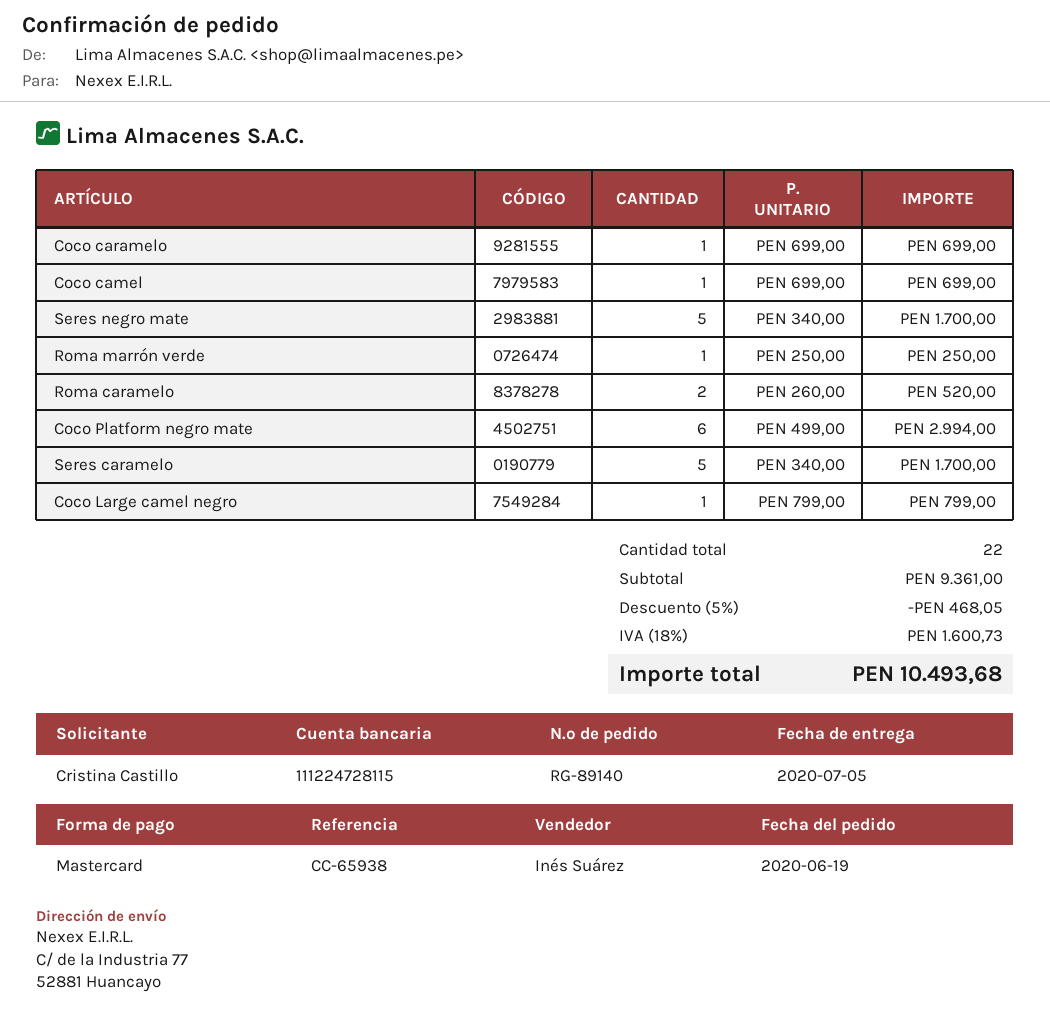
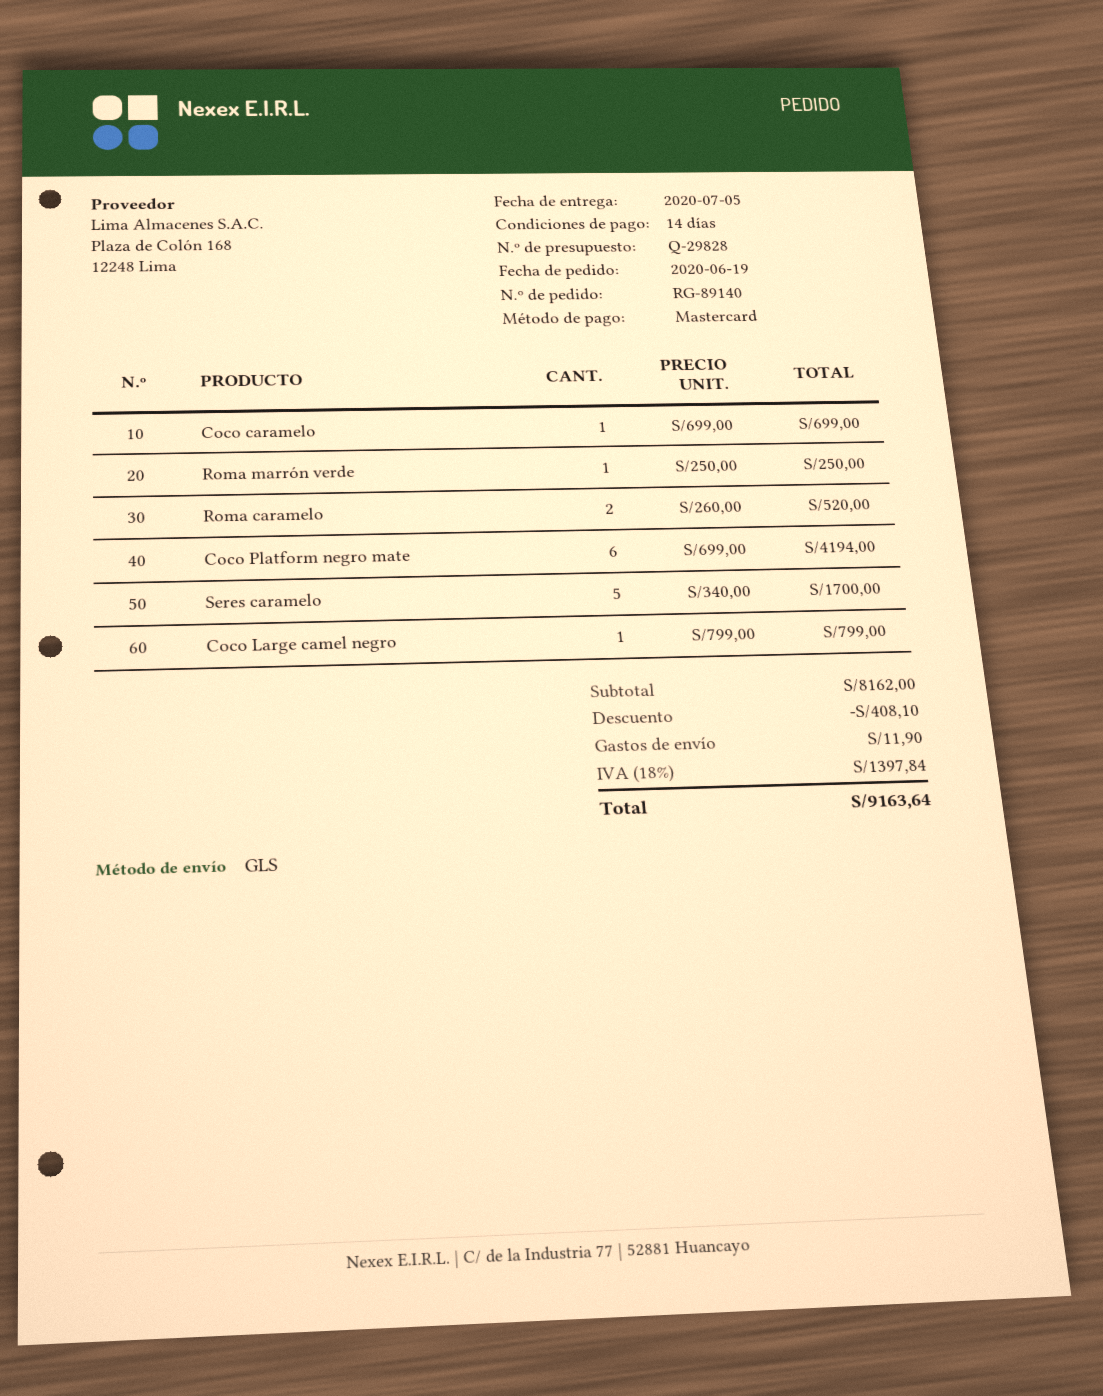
Coco camel: 1 x 699.00 = 699.00 -> none
Seres negro mate: 5 x 340.00 = 1700.00 -> none
Coco Platform negro mate: 6 x 499.00 = 2994.00 -> 6 x 699.00 = 4194.00
subtotal: 9361.00 -> 8162.00
discount: 468.05 -> 408.10
shipping: none -> 11.90
tax: 18% = 1600.73 -> 18% = 1397.84
total: 10493.68 -> 9163.64

